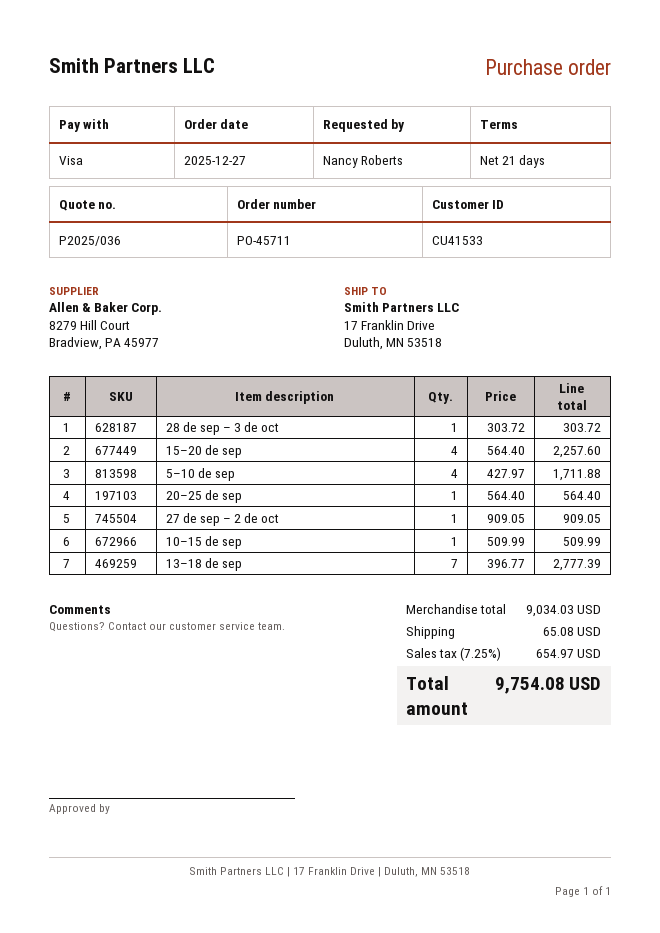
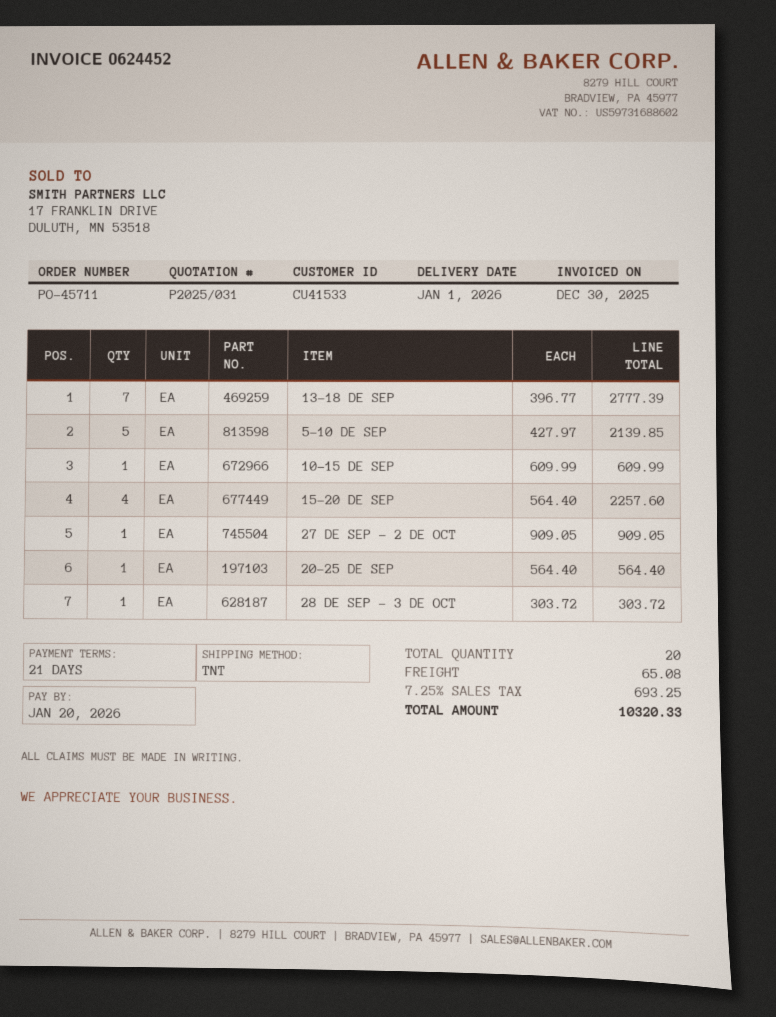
quote number: P2025/036 -> P2025/031
5–10 de sep: 4 x 427.97 = 1711.88 -> 5 x 427.97 = 2139.85
10–15 de sep: 1 x 509.99 = 509.99 -> 1 x 609.99 = 609.99
tax: 7.25% = 654.97 -> 7.25% = 693.25
total: 9754.08 -> 10320.33

